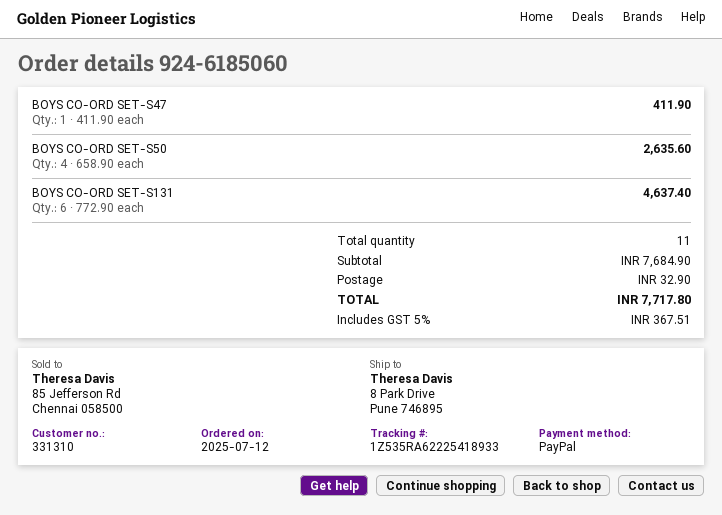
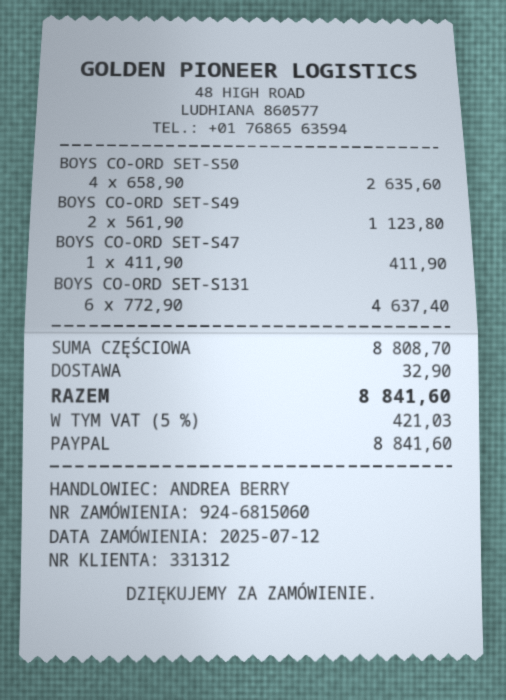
order number: 924-6185060 -> 924-6815060
customer number: 331310 -> 331312
BOYS CO-ORD SET-S49: none -> 2 x 561.90 = 1123.80
subtotal: 7684.90 -> 8808.70
tax: 5% = 367.51 -> 5% = 421.03
total: 7717.80 -> 8841.60

